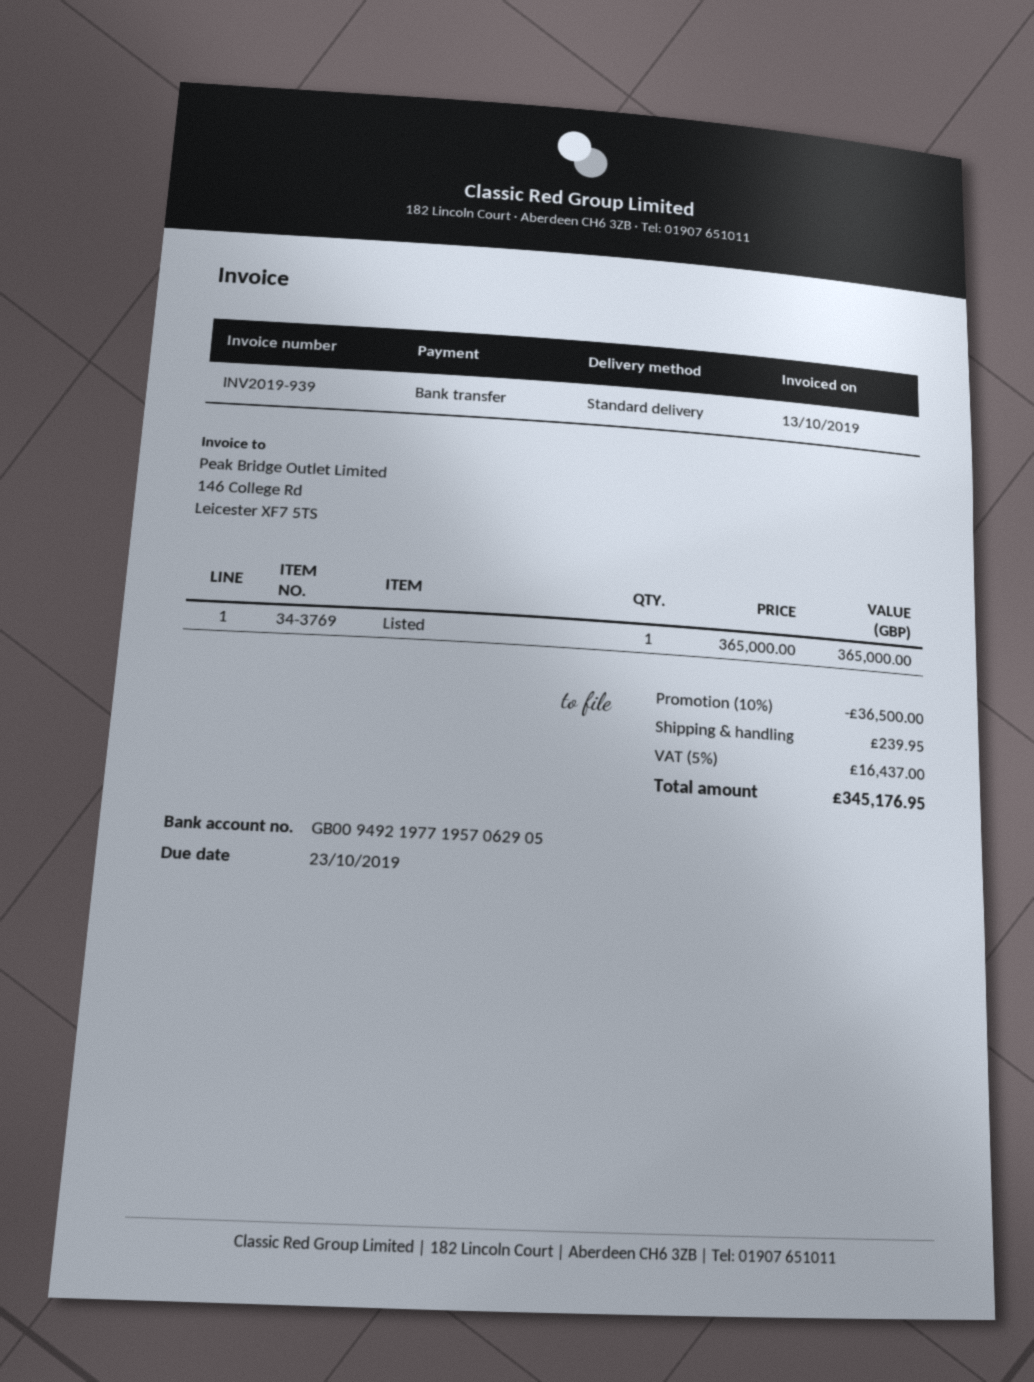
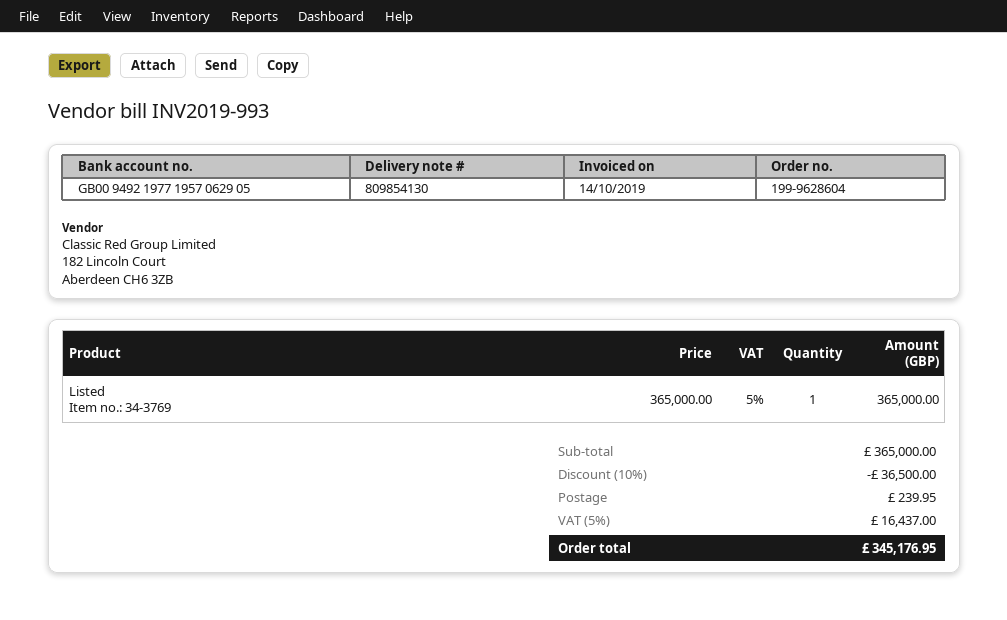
invoice number: INV2019-939 -> INV2019-993
invoice date: 2019-10-13 -> 2019-10-14

